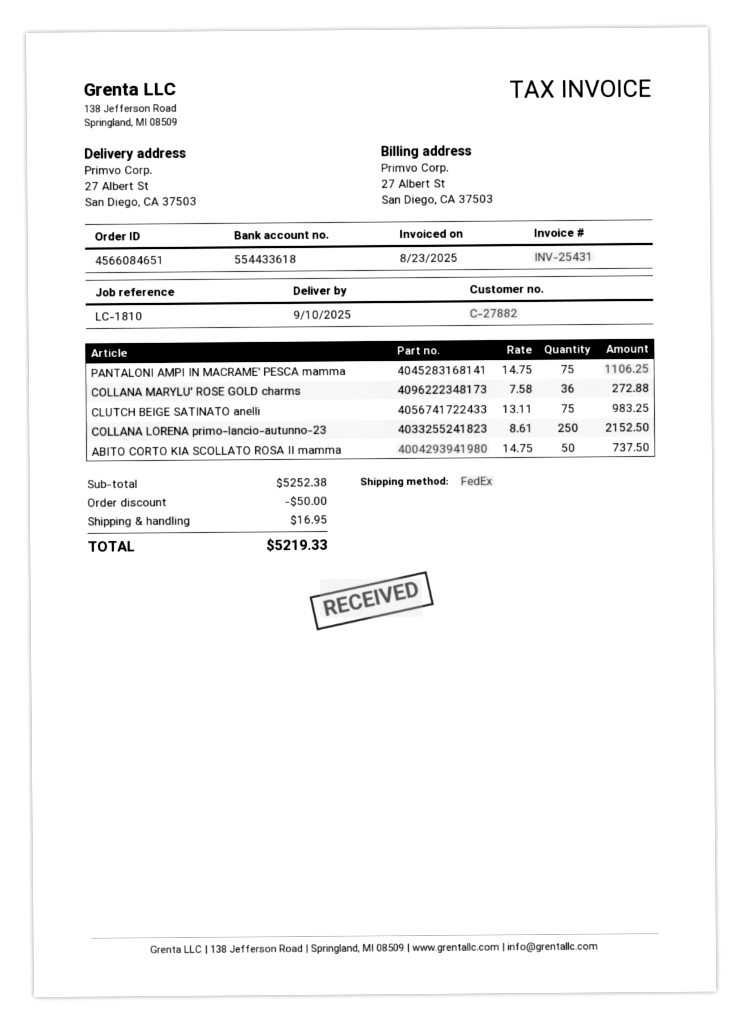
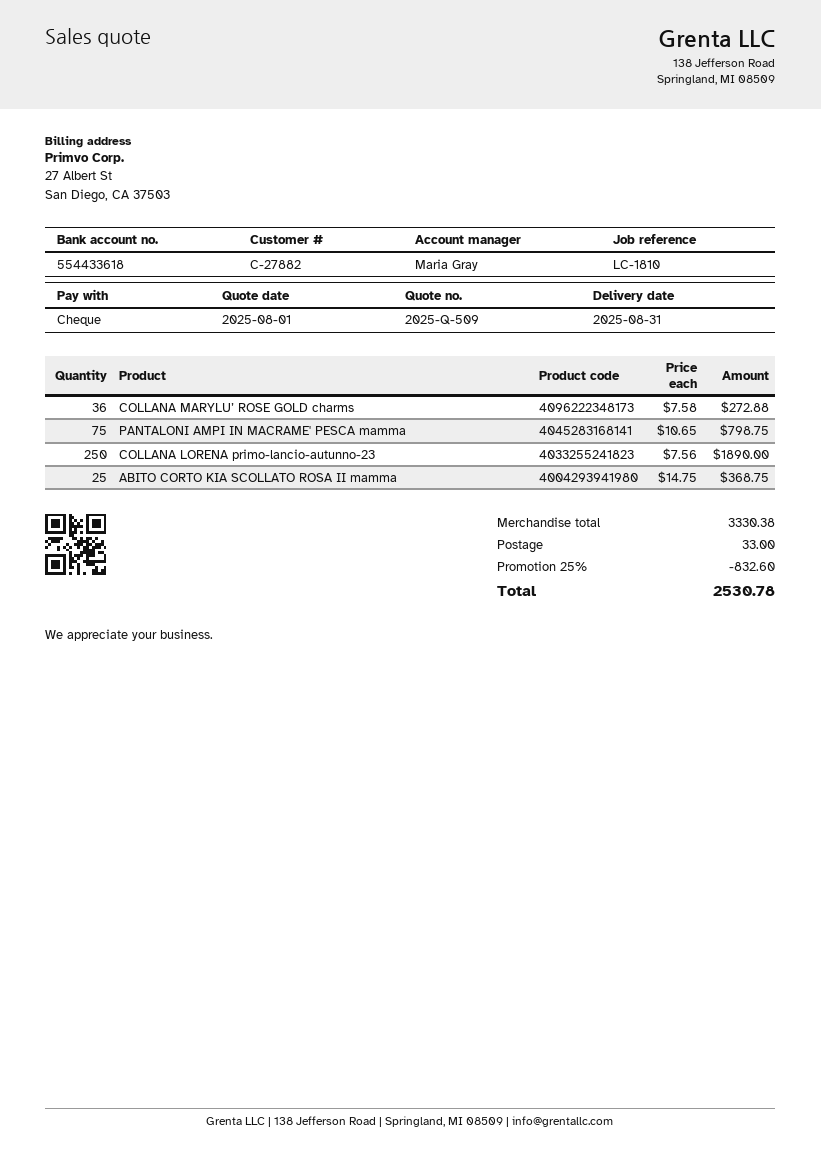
delivery date: 2025-09-10 -> 2025-08-31
PANTALONI AMPI IN MACRAME' PESCA mamma: 75 x 14.75 = 1106.25 -> 75 x 10.65 = 798.75
CLUTCH BEIGE SATINATO anelli: 75 x 13.11 = 983.25 -> none
COLLANA LORENA primo-lancio-autunno-23: 250 x 8.61 = 2152.50 -> 250 x 7.56 = 1890.00
ABITO CORTO KIA SCOLLATO ROSA II mamma: 50 x 14.75 = 737.50 -> 25 x 14.75 = 368.75
subtotal: 5252.38 -> 3330.38
discount: 50.00 -> 832.60
shipping: 16.95 -> 33.00
total: 5219.33 -> 2530.78

